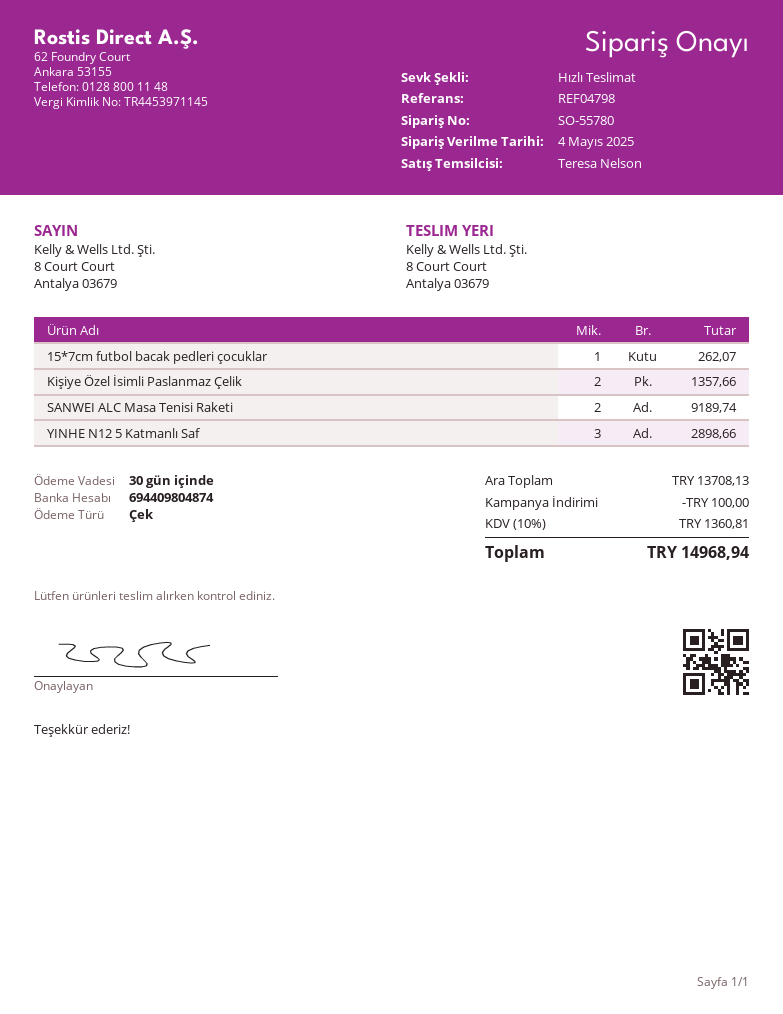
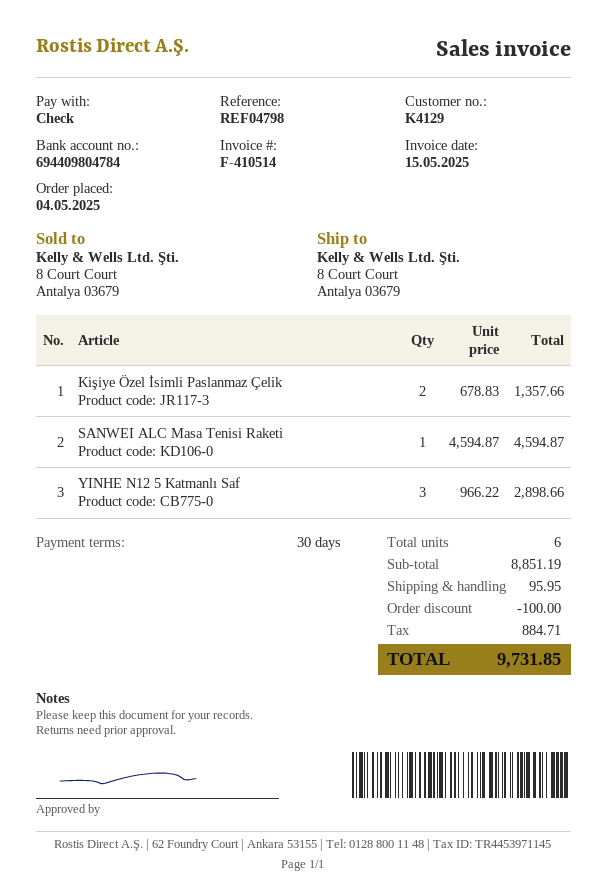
bank account: 694409804874 -> 694409804784
15*7cm futbol bacak pedleri çocuklar: 1 for 262.07 -> none
SANWEI ALC Masa Tenisi Raketi: 2 for 9189.74 -> 1 for 4594.87
subtotal: 13708.13 -> 8851.19
shipping: none -> 95.95
tax: 1360.81 -> 884.71
total: 14968.94 -> 9731.85

